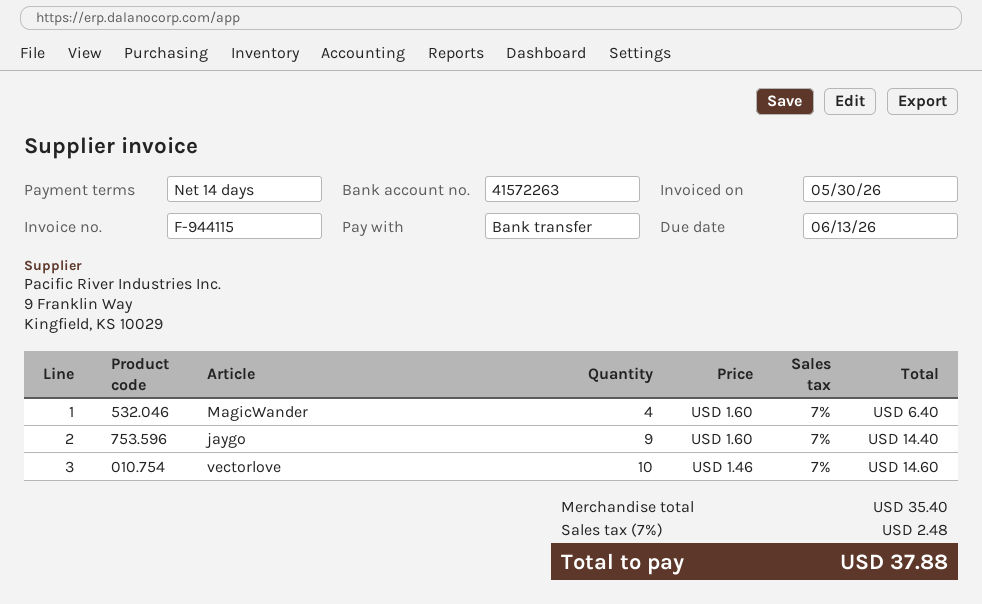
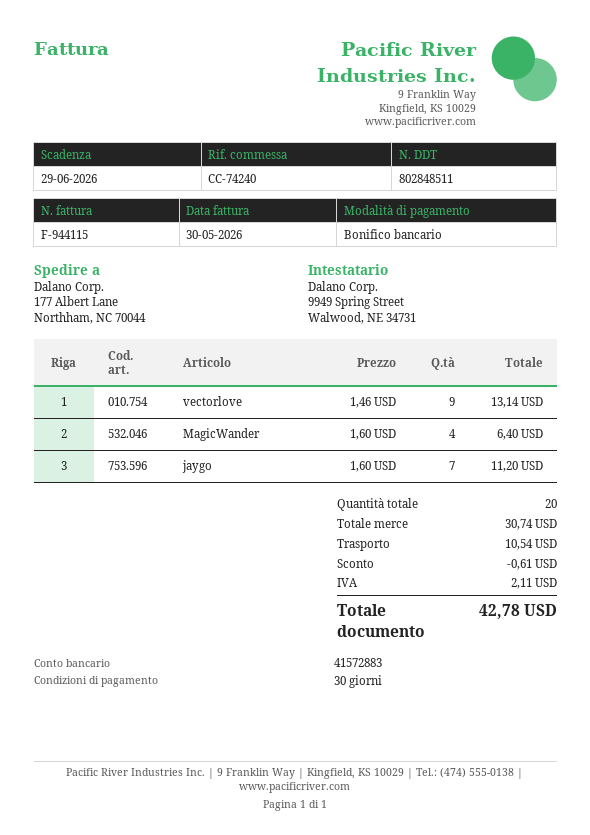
payment terms: 14 days -> 30 days
due date: 2026-06-13 -> 2026-06-29
bank account: 41572263 -> 41572883
jaygo: 9 x 1.60 = 14.40 -> 7 x 1.60 = 11.20
vectorlove: 10 x 1.46 = 14.60 -> 9 x 1.46 = 13.14
subtotal: 35.40 -> 30.74
discount: none -> 0.61
shipping: none -> 10.54
tax: 2.48 -> 2.11
total: 37.88 -> 42.78

